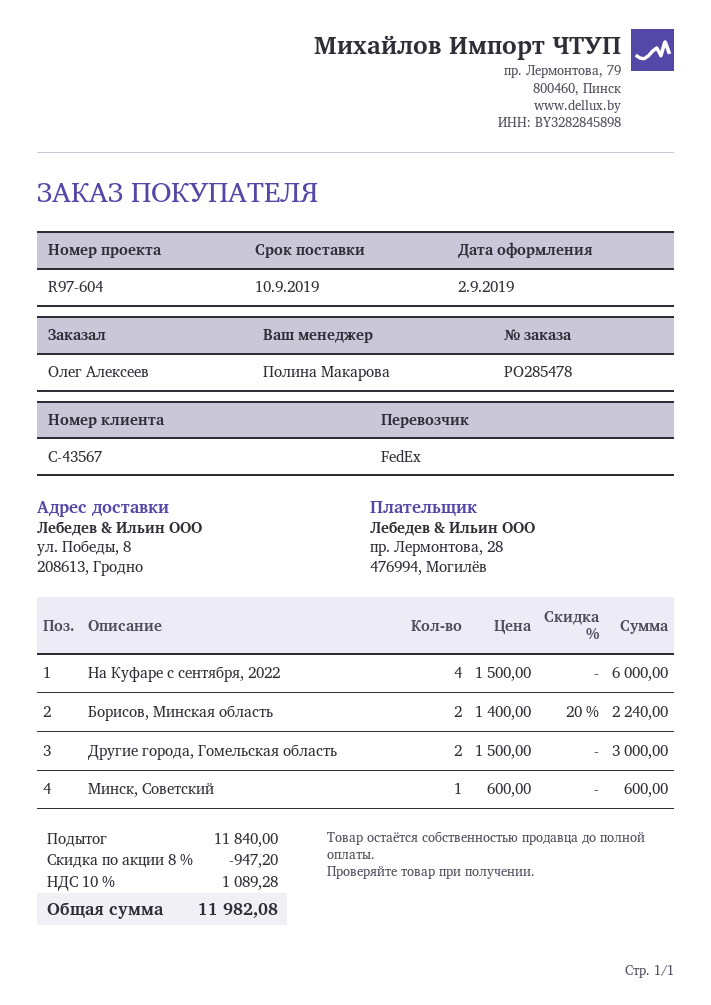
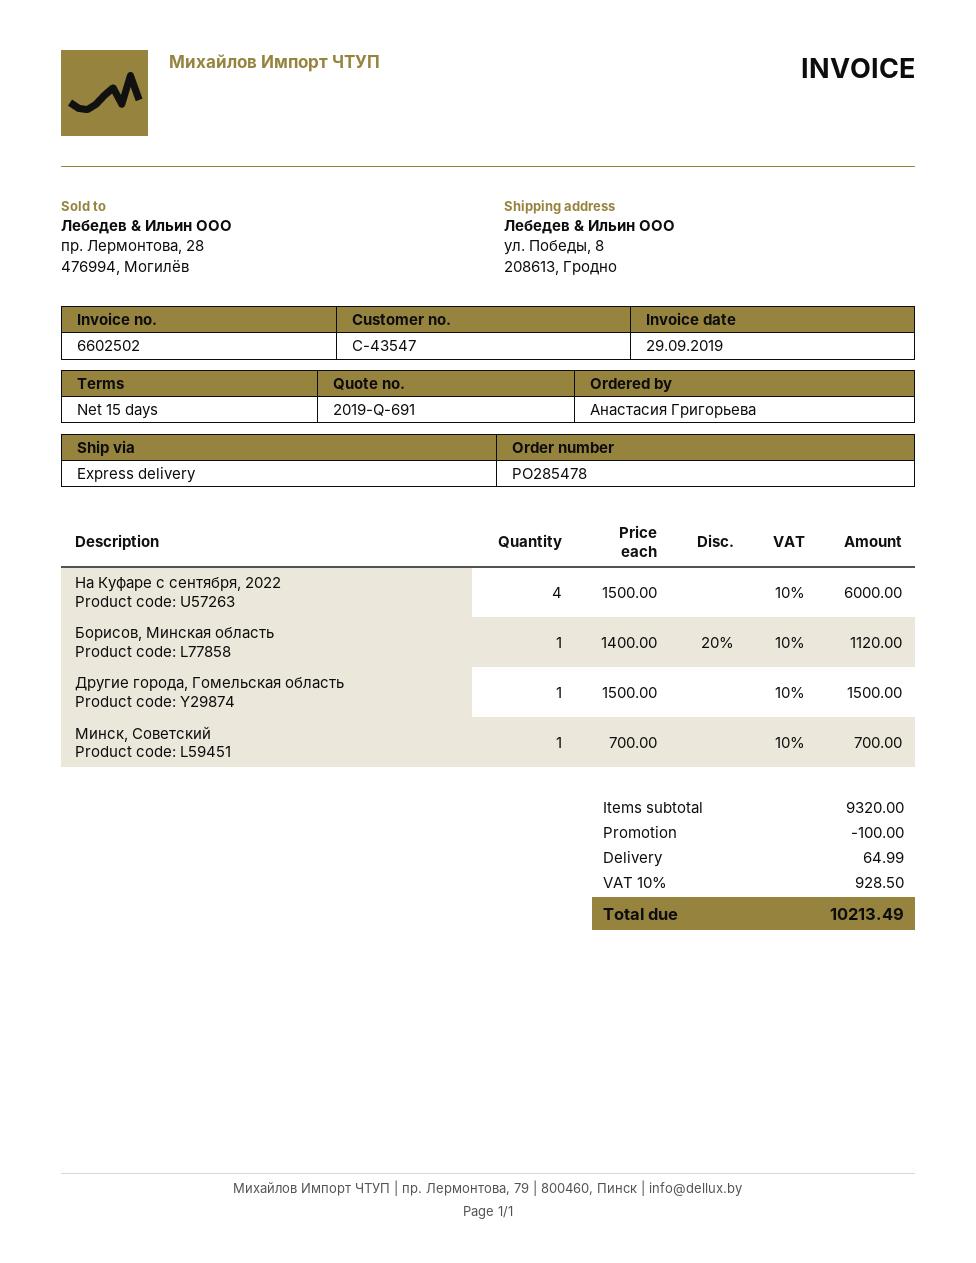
customer number: C-43567 -> C-43547
ordered by: Олег Алексеев -> Анастасия Григорьева
shipping method: FedEx -> express
Борисов, Минская область: 2 x 1400.00 - 20% = 2240.00 -> 1 x 1400.00 - 20% = 1120.00
Другие города, Гомельская область: 2 x 1500.00 = 3000.00 -> 1 x 1500.00 = 1500.00
Минск, Советский: 1 x 600.00 = 600.00 -> 1 x 700.00 = 700.00
subtotal: 11840.00 -> 9320.00
discount: 947.20 -> 100.00
shipping: none -> 64.99
tax: 10% = 1089.28 -> 10% = 928.50
total: 11982.08 -> 10213.49

